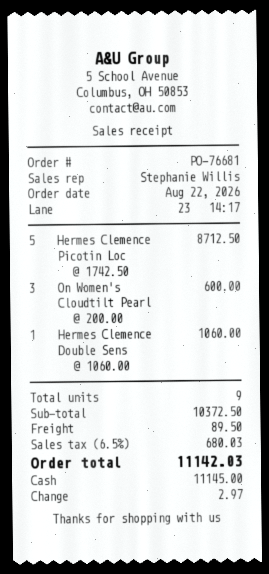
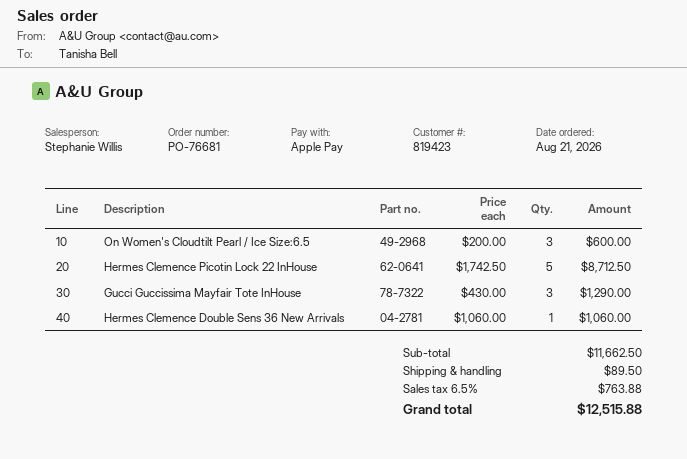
order date: 2026-08-22 -> 2026-08-21
payment method: cash -> Apple Pay
Gucci Guccissima Mayfair Tote InHouse: none -> 3 x 430.00 = 1290.00
subtotal: 10372.50 -> 11662.50
tax: 6.5% = 680.03 -> 6.5% = 763.88
total: 11142.03 -> 12515.88

